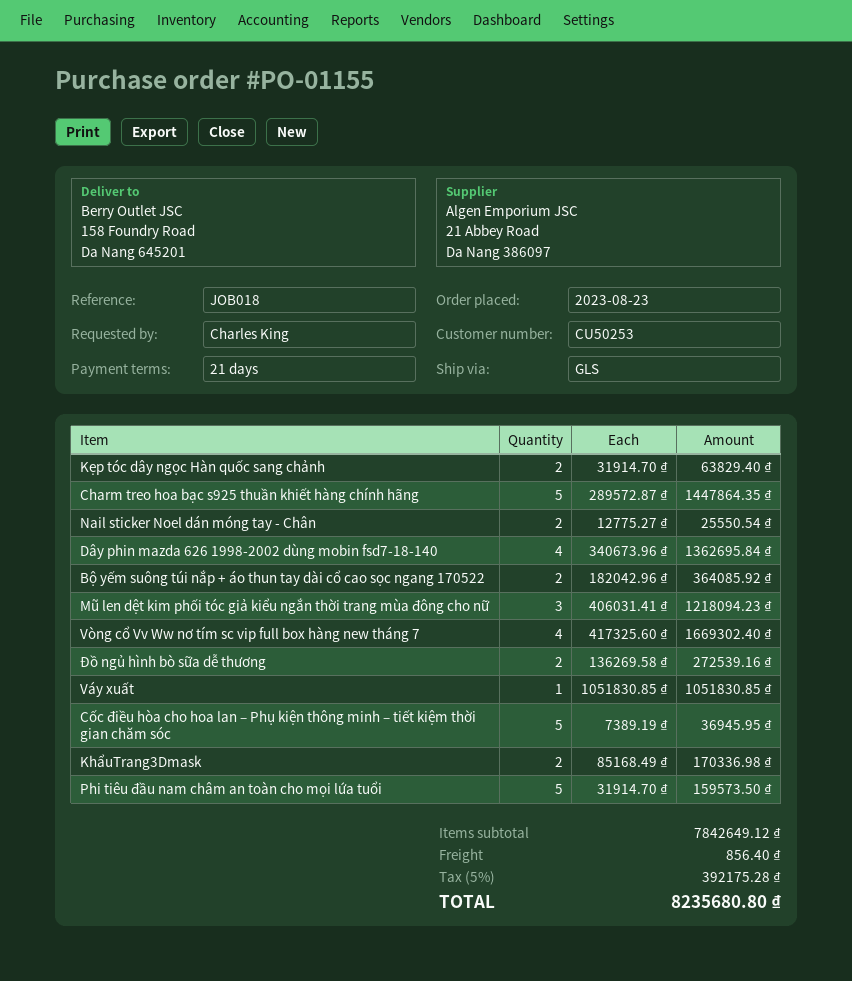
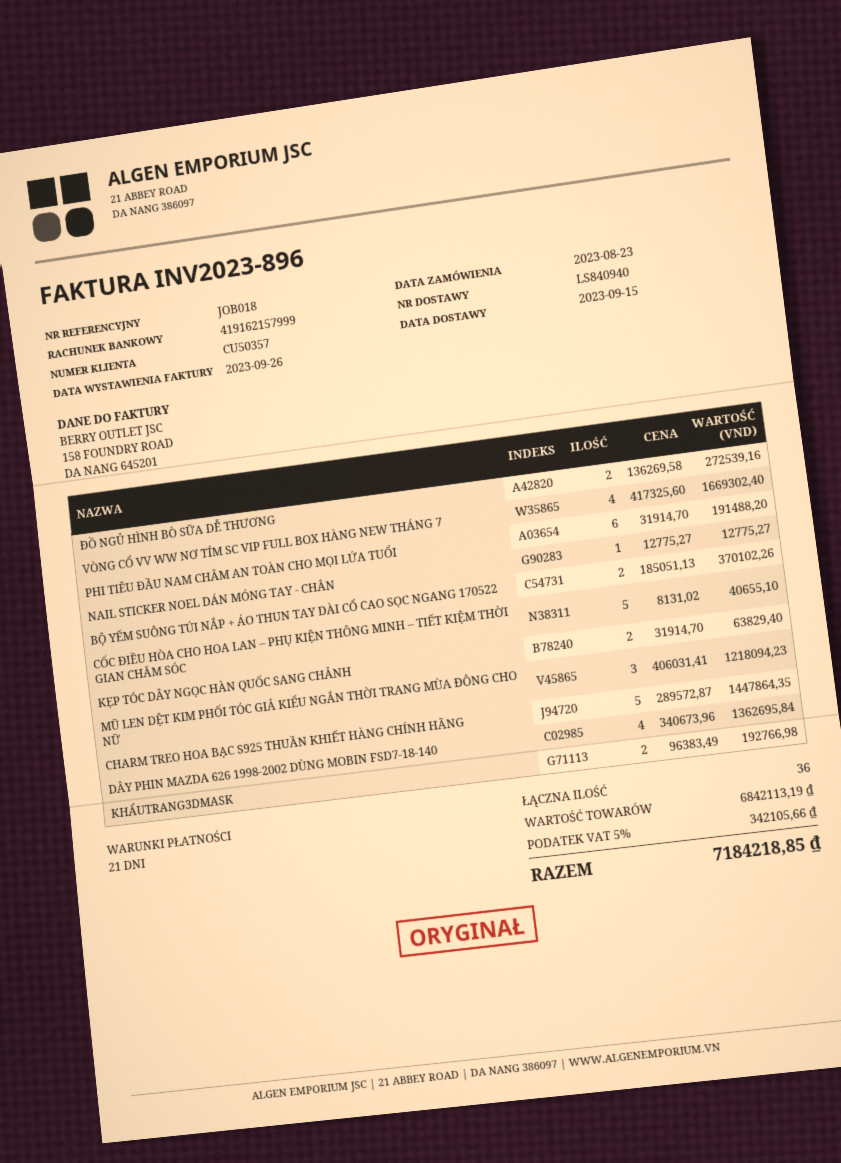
customer number: CU50253 -> CU50357
Nail sticker Noel dán móng tay - Chân: 2 x 12775.27 = 25550.54 -> 1 x 12775.27 = 12775.27
Bộ yếm suông túi nắp + áo thun tay dài cổ cao sọc ngang 170522: 2 x 182042.96 = 364085.92 -> 2 x 185051.13 = 370102.26
Váy xuất: 1 x 1051830.85 = 1051830.85 -> none
Cốc điều hòa cho hoa lan – Phụ kiện thông minh – tiết kiệm thời gian chăm sóc: 5 x 7389.19 = 36945.95 -> 5 x 8131.02 = 40655.10
KhẩuTrang3Dmask: 2 x 85168.49 = 170336.98 -> 2 x 96383.49 = 192766.98
Phi tiêu đầu nam châm an toàn cho mọi lứa tuổi: 5 x 31914.70 = 159573.50 -> 6 x 31914.70 = 191488.20
subtotal: 7842649.12 -> 6842113.19
shipping: 856.40 -> none
tax: 5% = 392175.28 -> 5% = 342105.66
total: 8235680.80 -> 7184218.85

